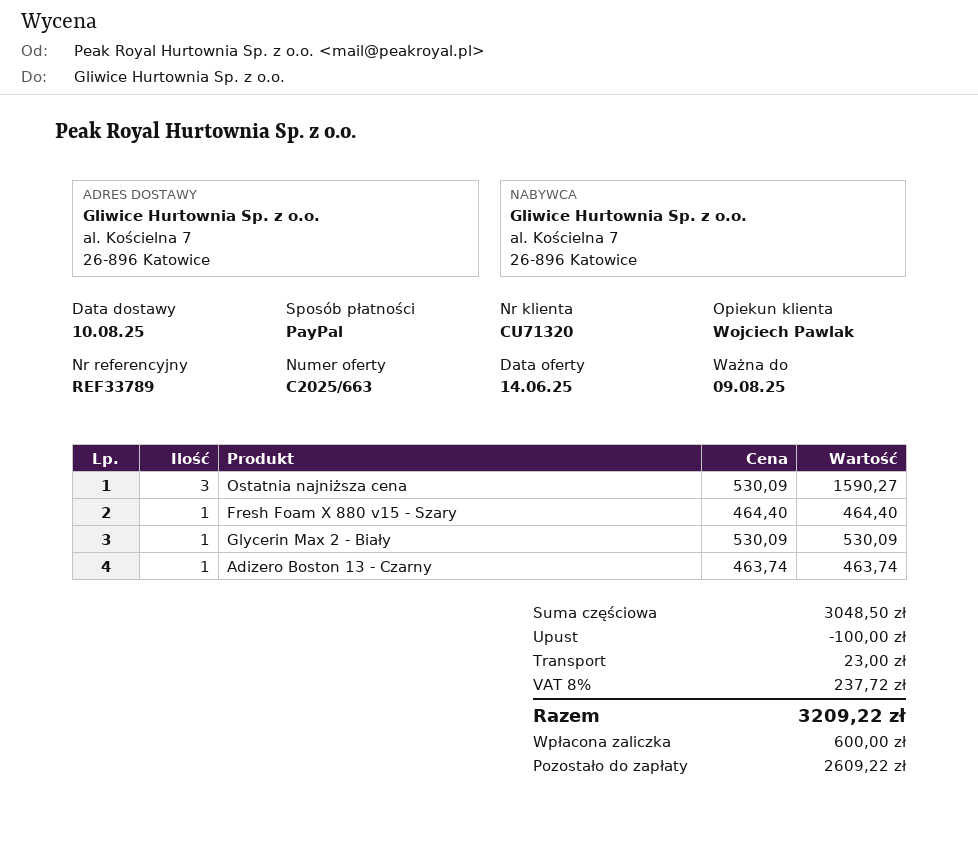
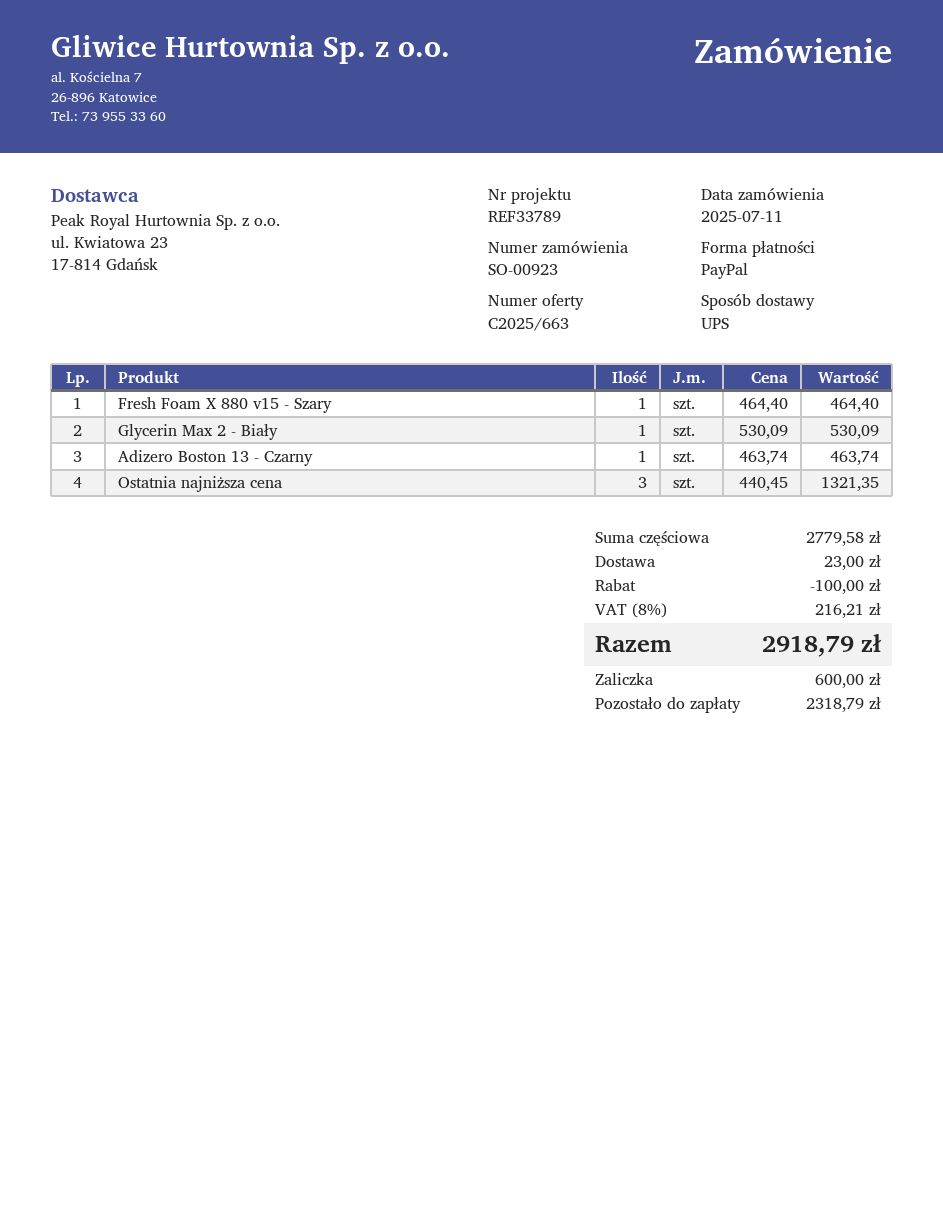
Ostatnia najniższa cena: 3 x 530.09 = 1590.27 -> 3 x 440.45 = 1321.35
subtotal: 3048.50 -> 2779.58
tax: 8% = 237.72 -> 8% = 216.21
total: 3209.22 -> 2918.79
balance: 2609.22 -> 2318.79

